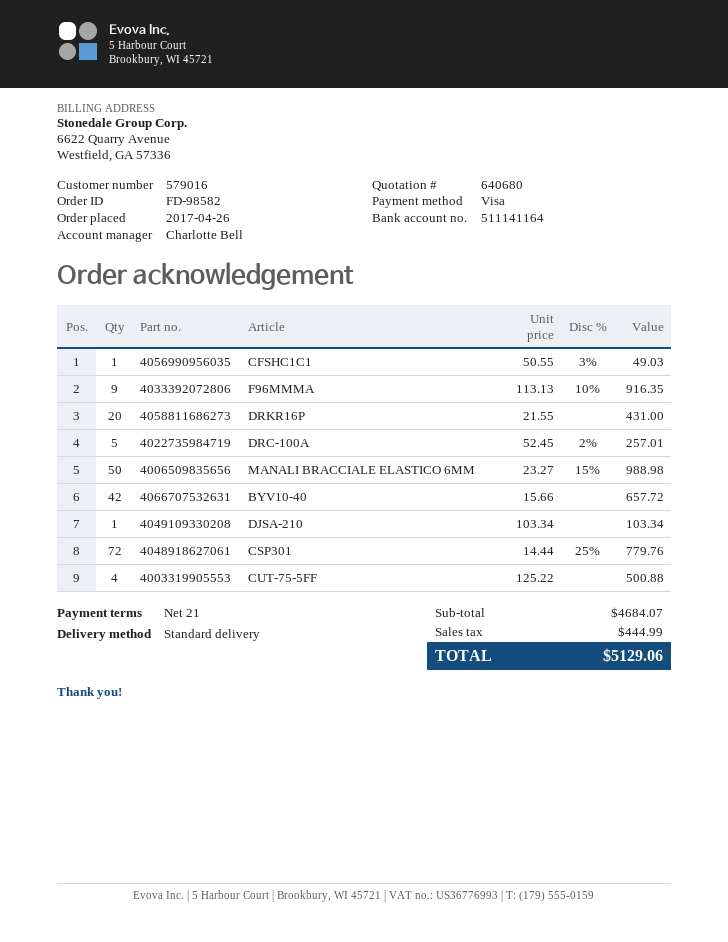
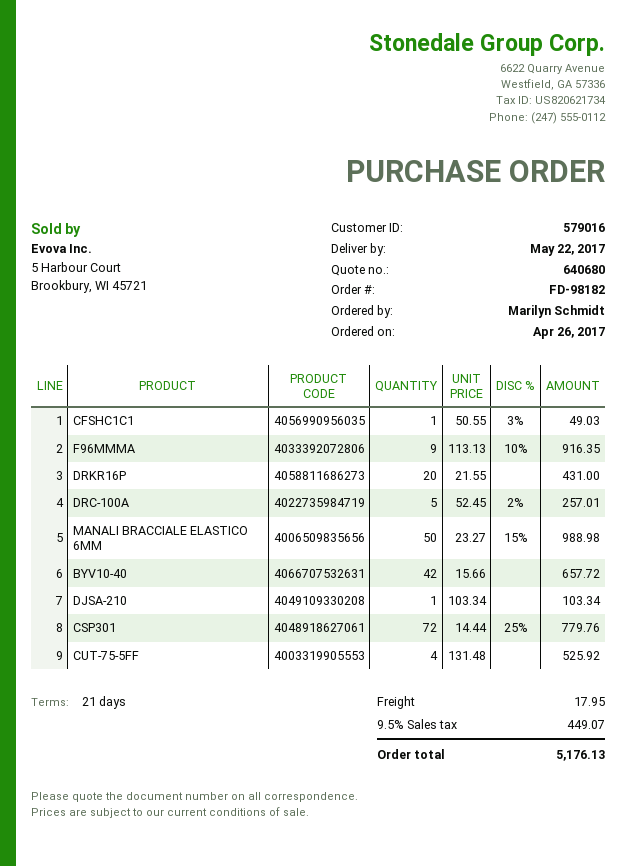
order number: FD-98582 -> FD-98182
CUT-75-5FF: 4 x 125.22 = 500.88 -> 4 x 131.48 = 525.92
shipping: none -> 17.95
tax: 444.99 -> 449.07
total: 5129.06 -> 5176.13

